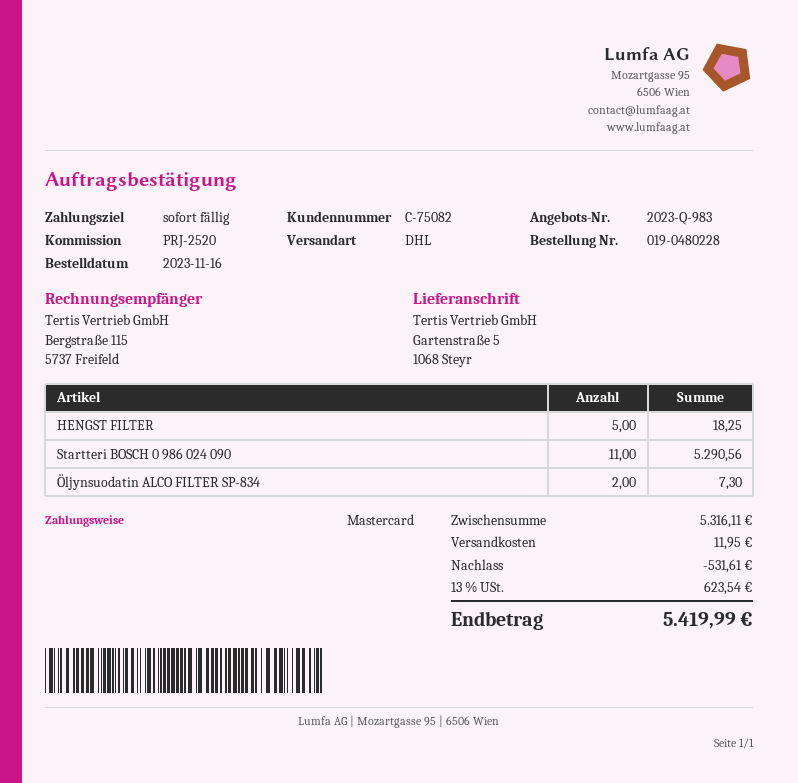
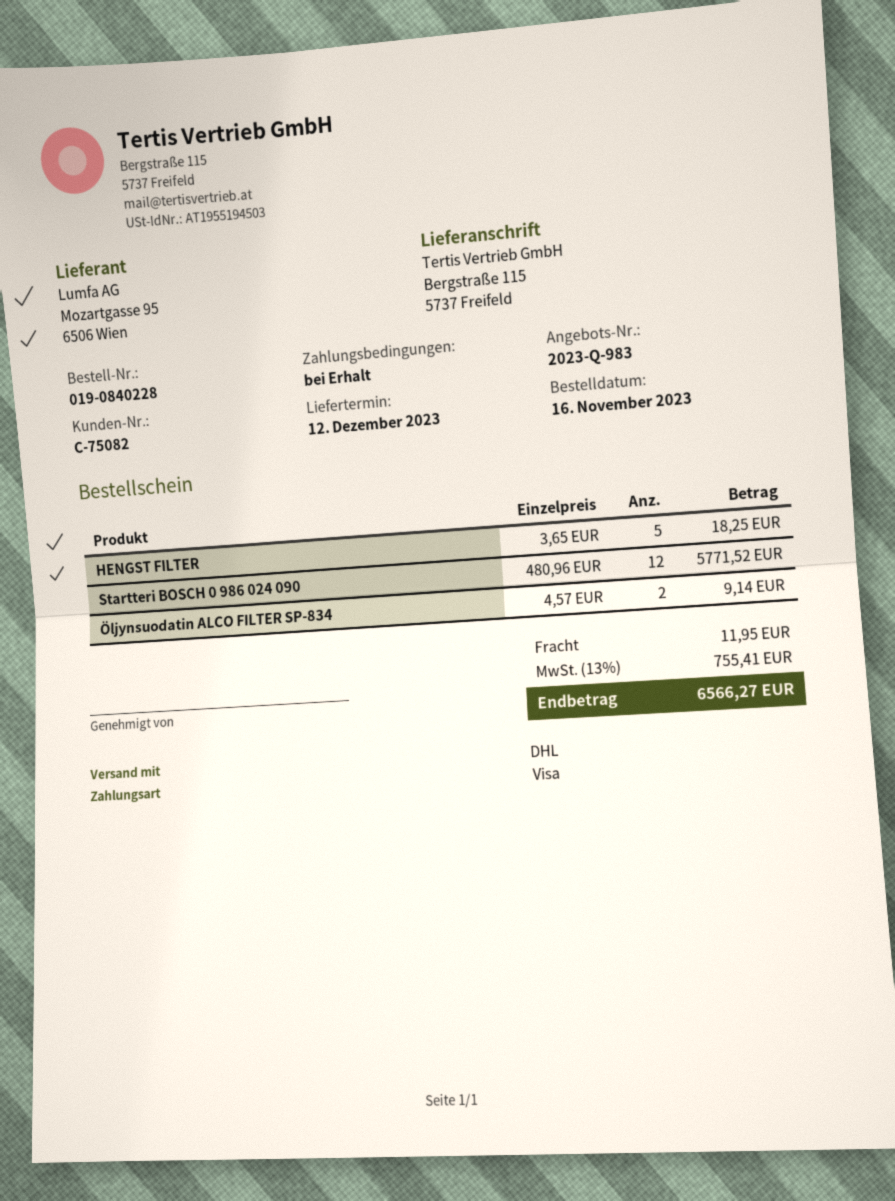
order number: 019-0480228 -> 019-0840228
payment method: Mastercard -> Visa
ship to: Gartenstraße 5, 1068 Steyr -> Bergstraße 115, 5737 Freifeld
Startteri BOSCH 0 986 024 090: 11 for 5290.56 -> 12 for 5771.52
Öljynsuodatin ALCO FILTER SP-834: 2 for 7.30 -> 2 for 9.14
discount: 531.61 -> none
tax: 13% = 623.54 -> 13% = 755.41
total: 5419.99 -> 6566.27

